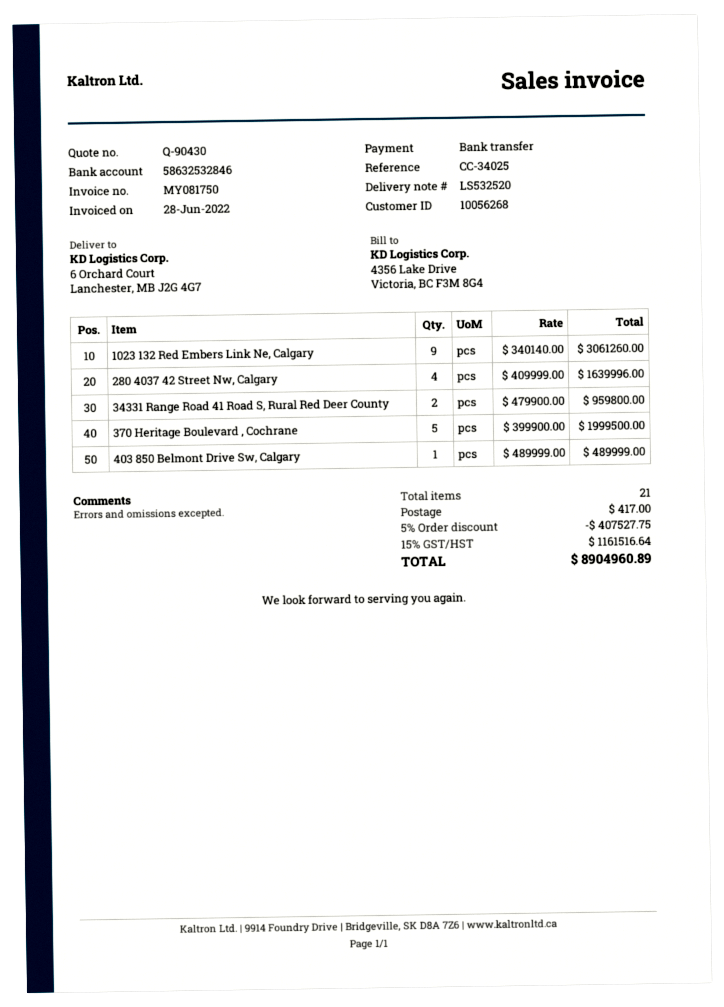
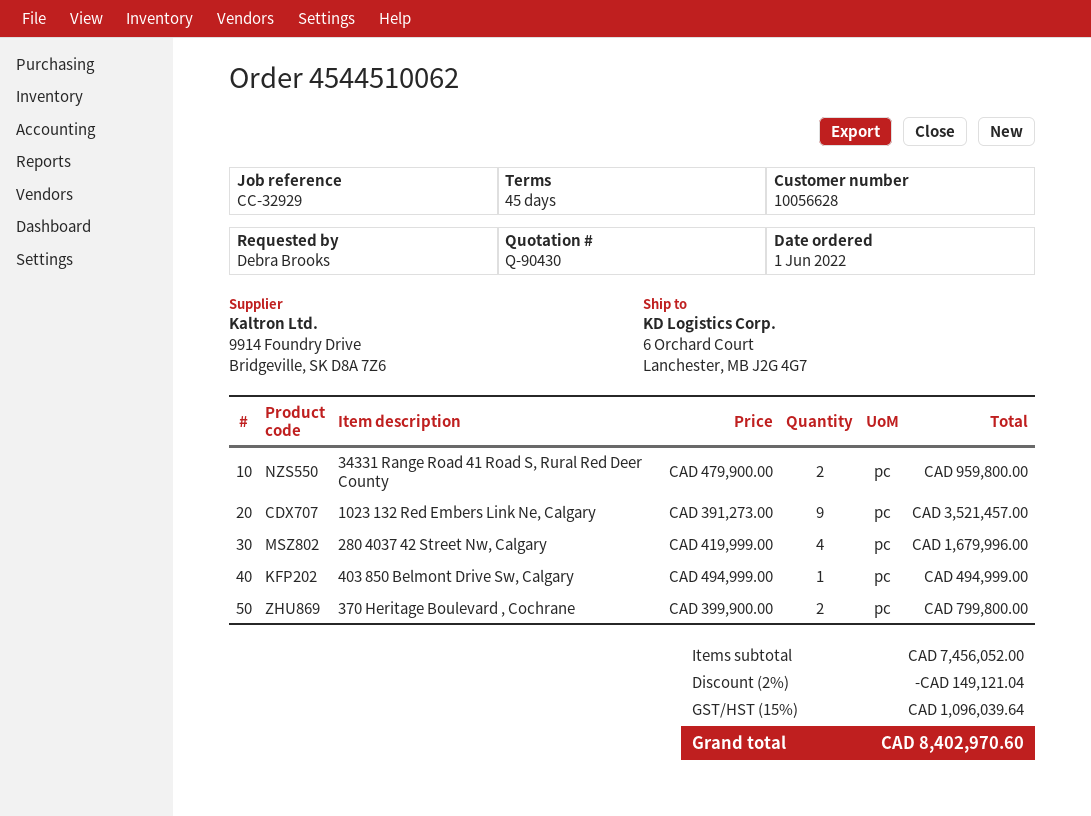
customer number: 10056268 -> 10056628
reference: CC-34025 -> CC-32929
1023 132 Red Embers Link Ne, Calgary: 9 x 340140.00 = 3061260.00 -> 9 x 391273.00 = 3521457.00
280 4037 42 Street Nw, Calgary: 4 x 409999.00 = 1639996.00 -> 4 x 419999.00 = 1679996.00
370 Heritage Boulevard , Cochrane: 5 x 399900.00 = 1999500.00 -> 2 x 399900.00 = 799800.00
403 850 Belmont Drive Sw, Calgary: 1 x 489999.00 = 489999.00 -> 1 x 494999.00 = 494999.00
discount: 5% = 407527.75 -> 2% = 149121.04
shipping: 417.00 -> none
tax: 15% = 1161516.64 -> 15% = 1096039.64
total: 8904960.89 -> 8402970.60

